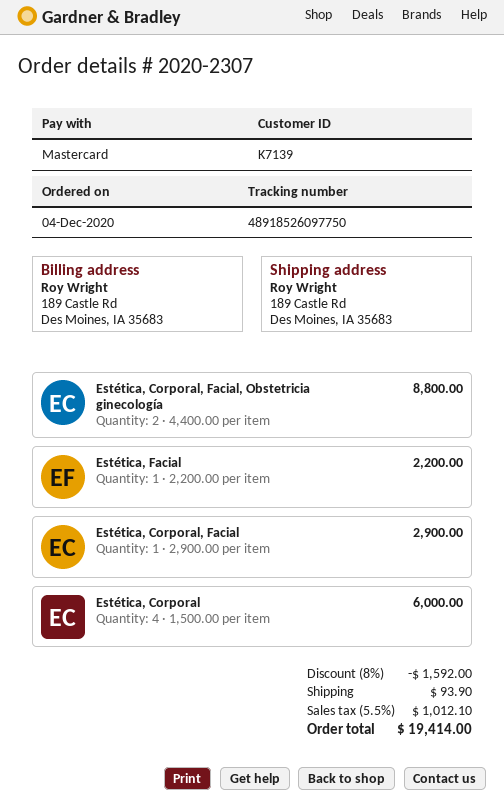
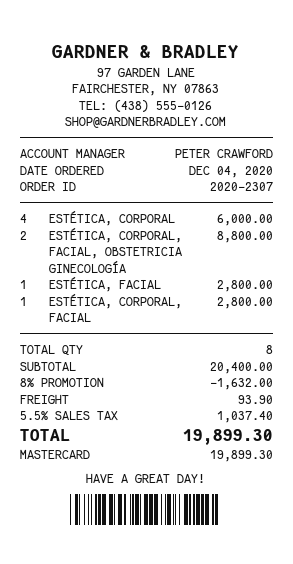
Estética, Facial: 1 for 2200.00 -> 1 for 2800.00
Estética, Corporal, Facial: 1 for 2900.00 -> 1 for 2800.00
discount: 8% = 1592.00 -> 8% = 1632.00
tax: 5.5% = 1012.10 -> 5.5% = 1037.40
total: 19414.00 -> 19899.30

